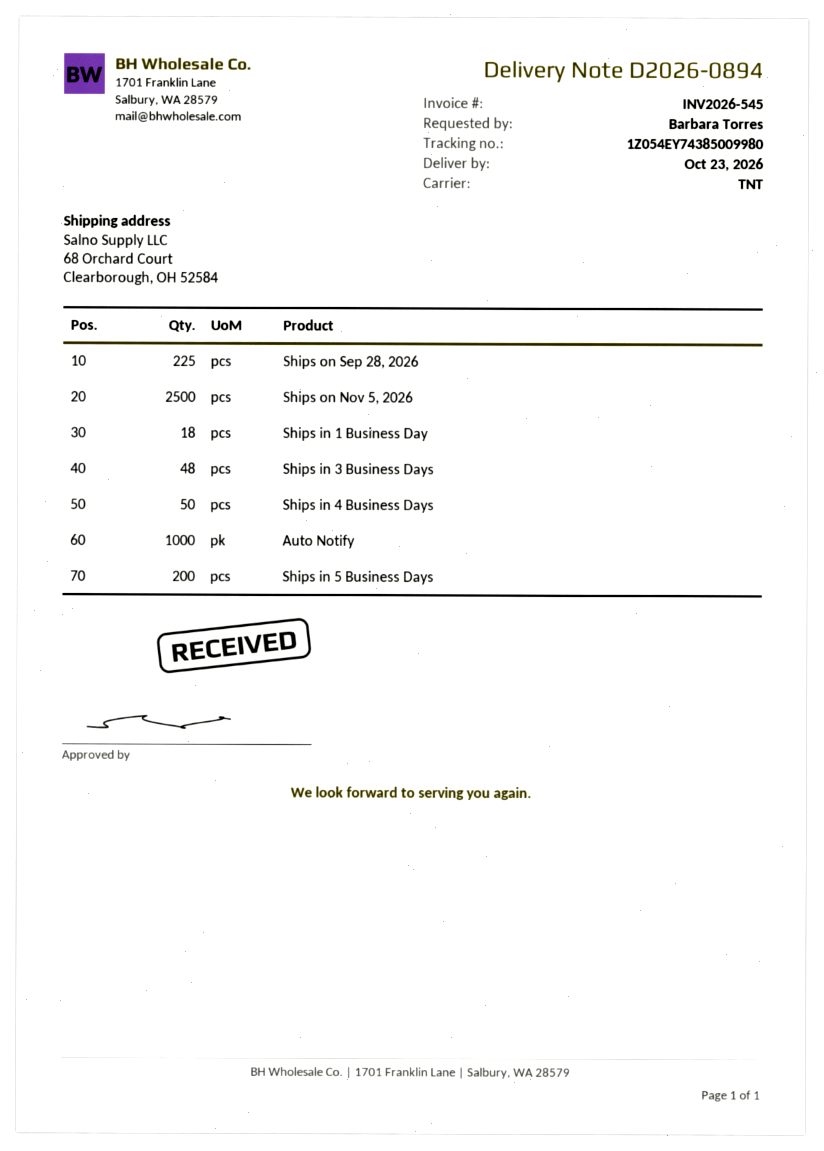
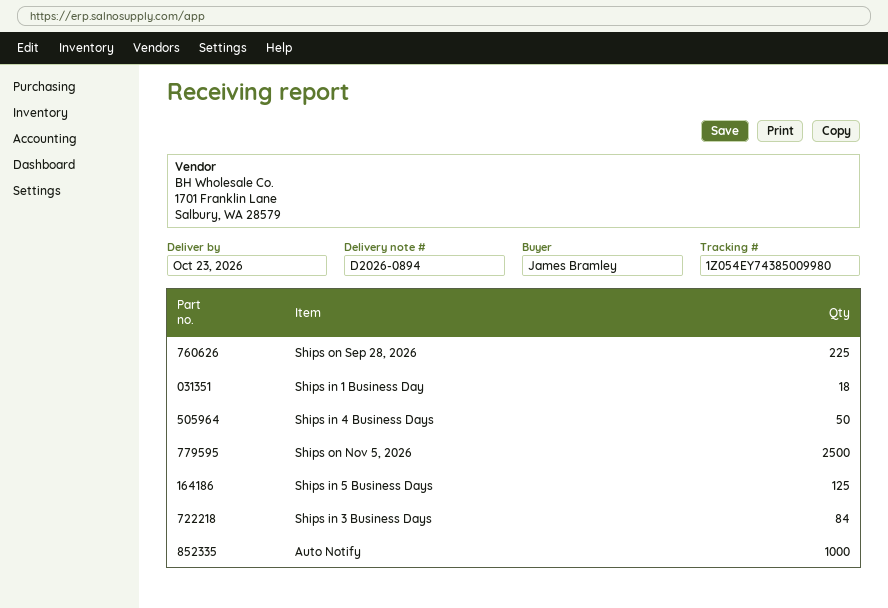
ordered by: Barbara Torres -> James Bramley
Ships in 3 Business Days: 48 -> 84
Ships in 5 Business Days: 200 -> 125

